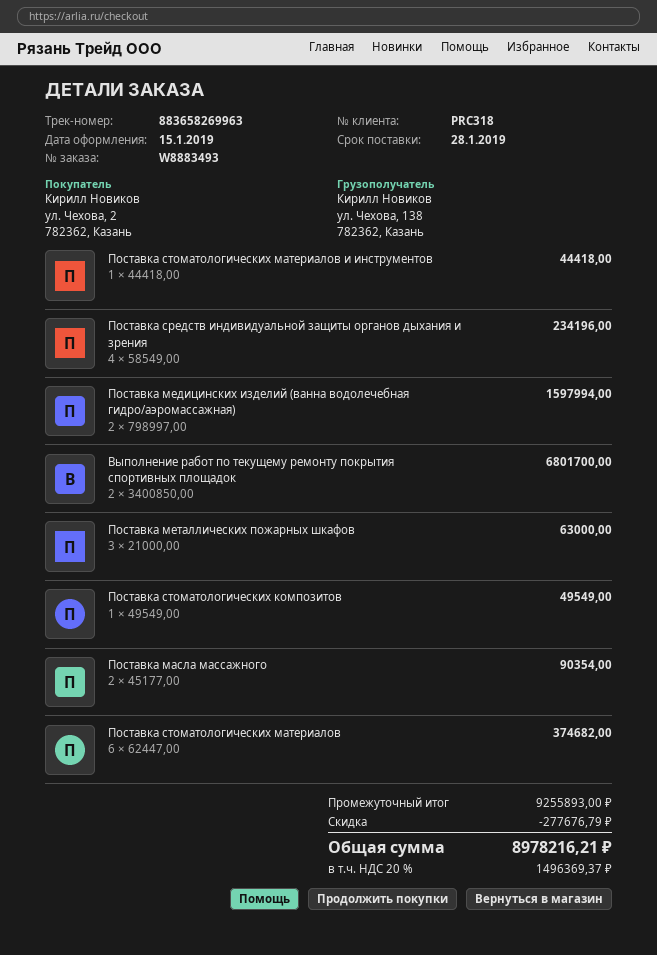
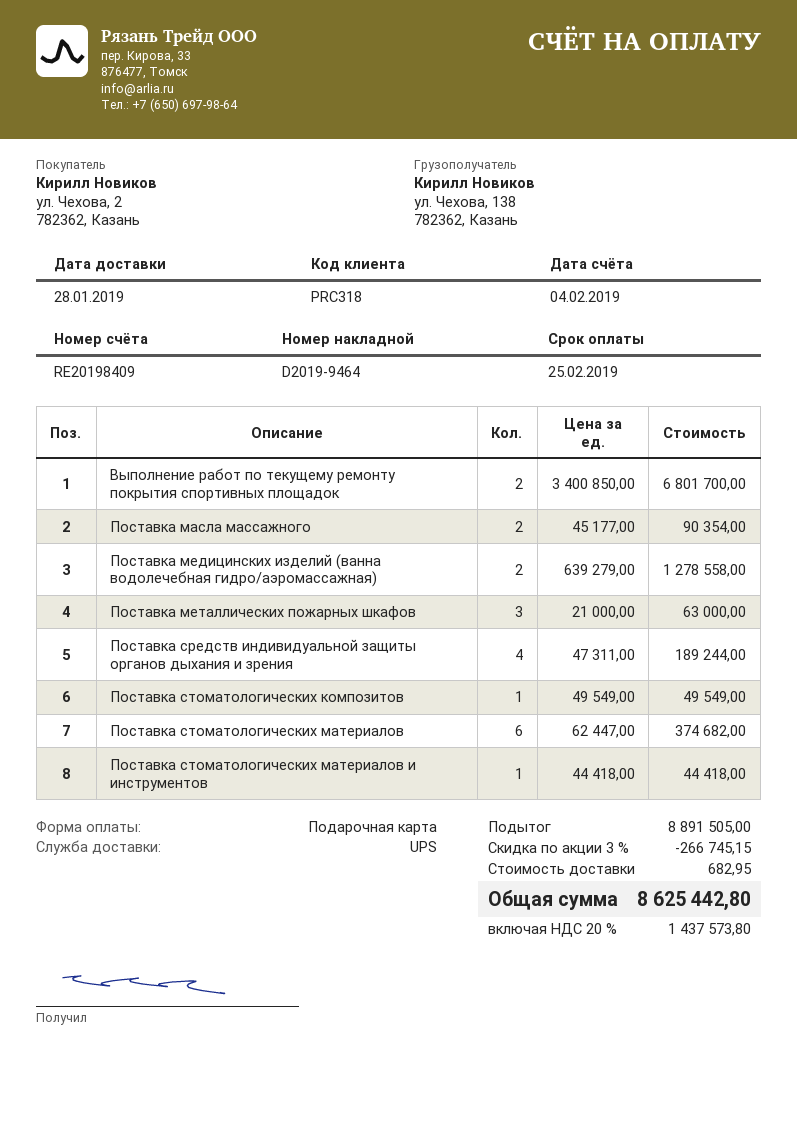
Поставка средств индивидуальной защиты органов дыхания и зрения: 4 x 58549.00 = 234196.00 -> 4 x 47311.00 = 189244.00
Поставка медицинских изделий (ванна водолечебная гидро/аэромассажная): 2 x 798997.00 = 1597994.00 -> 2 x 639279.00 = 1278558.00
subtotal: 9255893.00 -> 8891505.00
discount: 277676.79 -> 266745.15
shipping: none -> 682.95
tax: 20% = 1496369.37 -> 20% = 1437573.80
total: 8978216.21 -> 8625442.80

